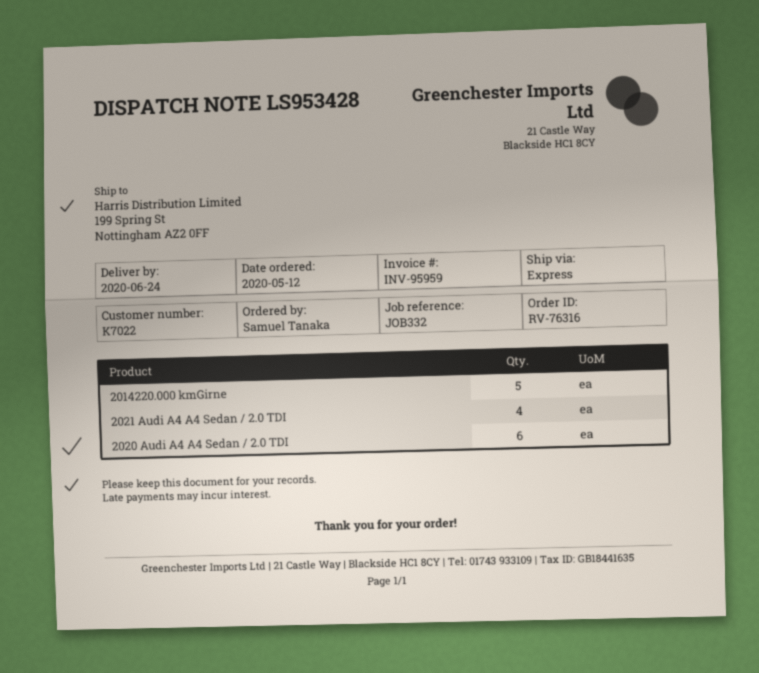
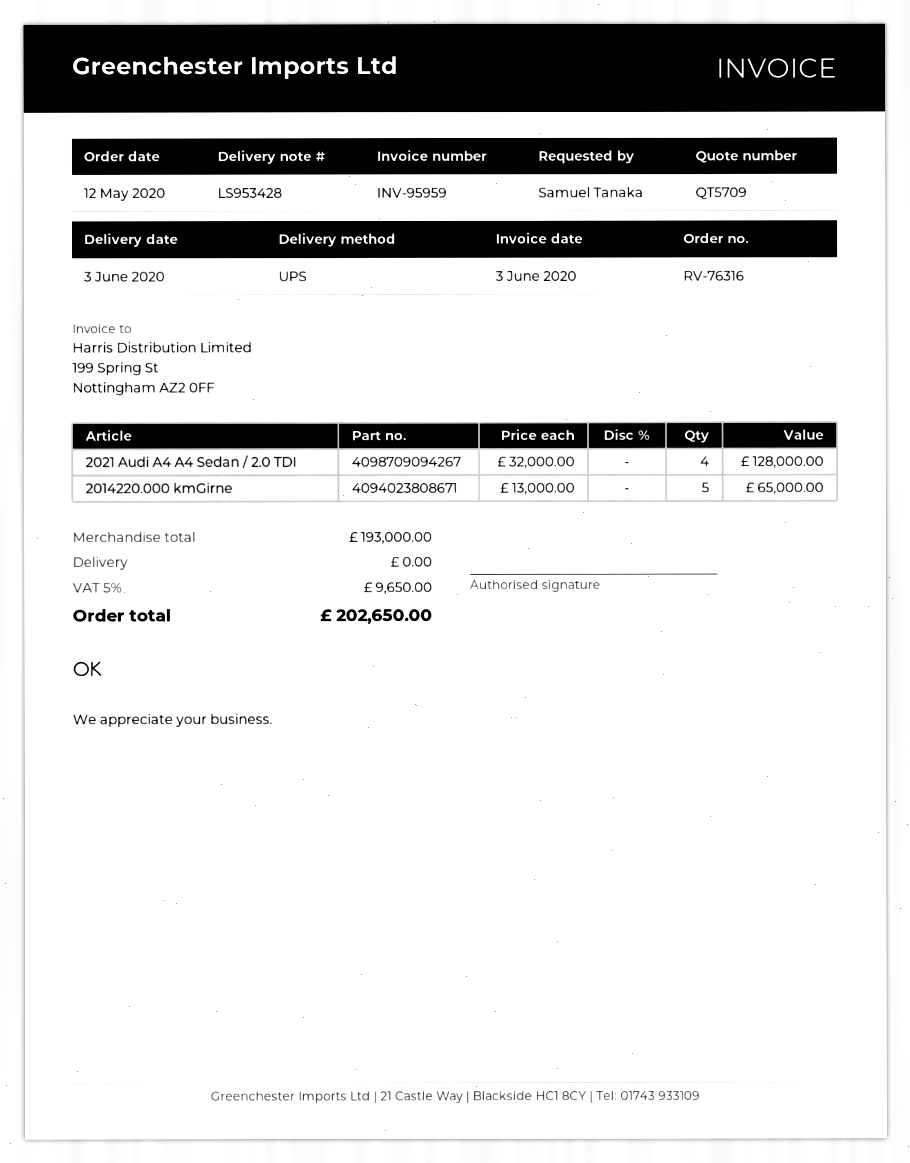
delivery date: 2020-06-24 -> 2020-06-03
shipping method: express -> UPS
2020 Audi A4 A4 Sedan / 2.0 TDI: 6 -> none

